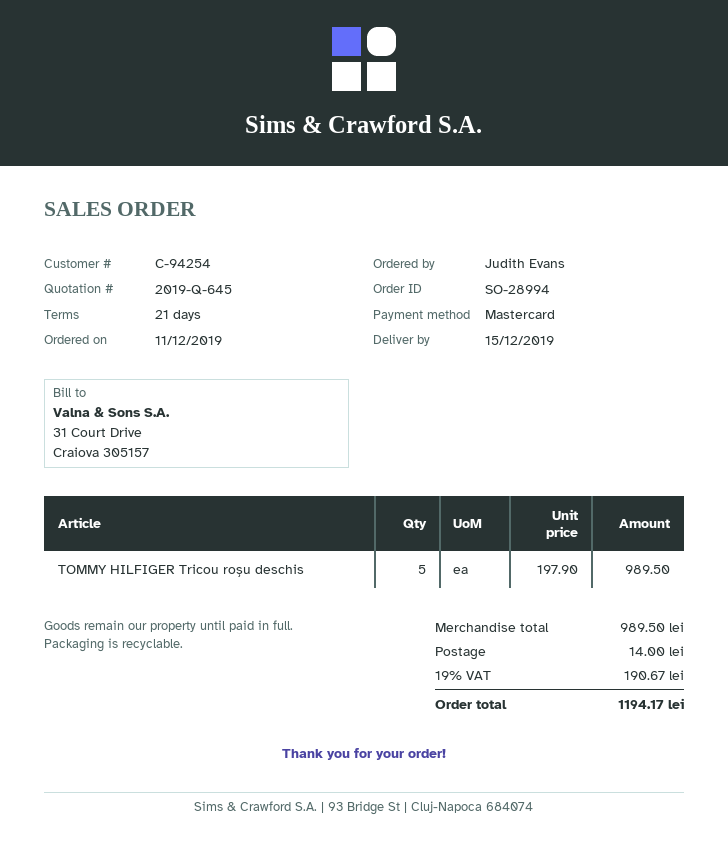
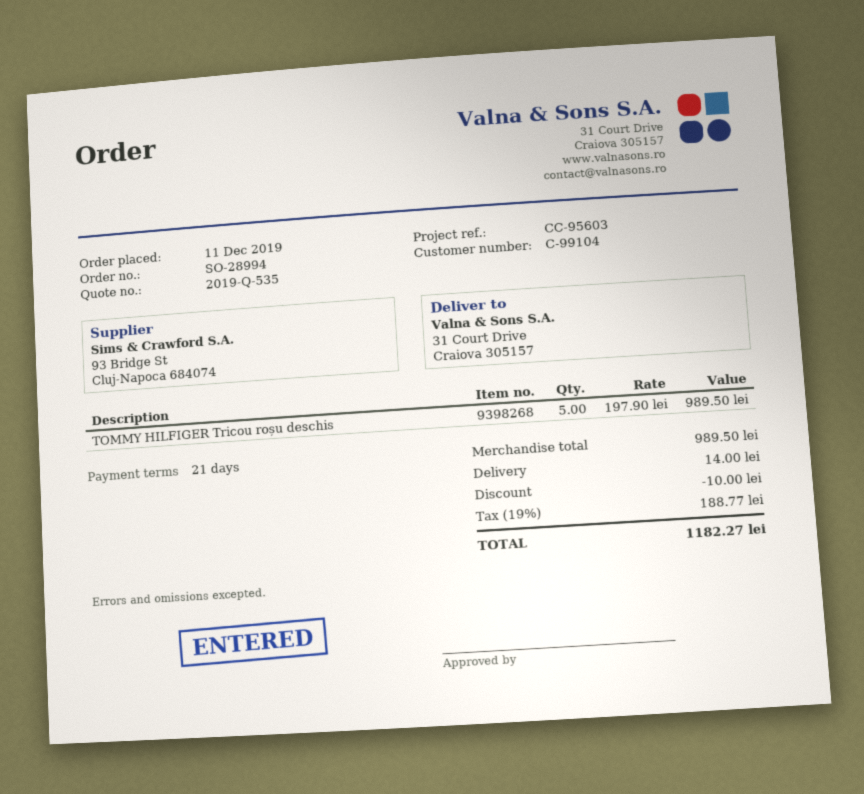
quote number: 2019-Q-645 -> 2019-Q-535
customer number: C-94254 -> C-99104
discount: none -> 10.00
tax: 19% = 190.67 -> 19% = 188.77
total: 1194.17 -> 1182.27

